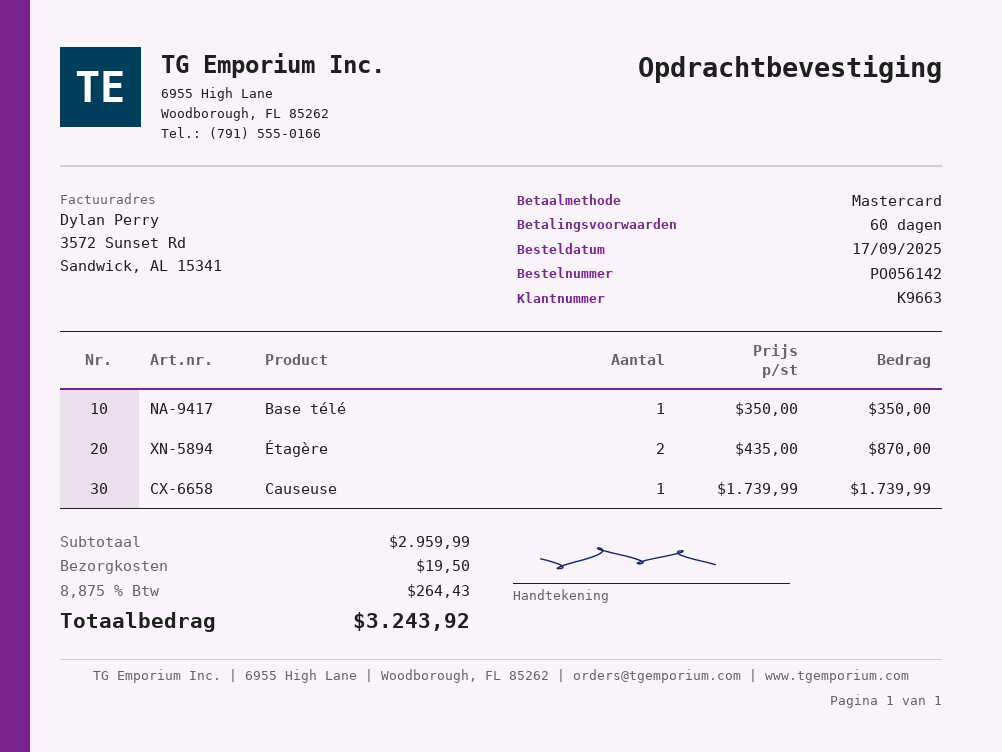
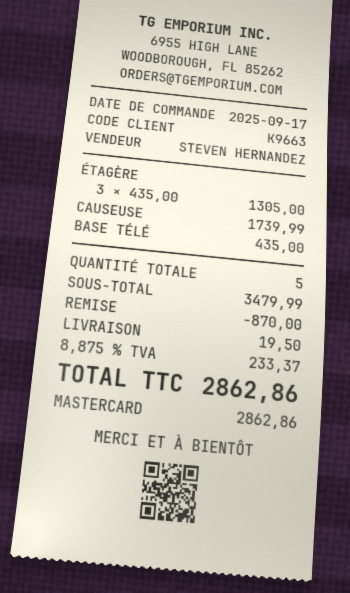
Base télé: 1 x 350.00 = 350.00 -> 1 x 435.00 = 435.00
Étagère: 2 x 435.00 = 870.00 -> 3 x 435.00 = 1305.00
subtotal: 2959.99 -> 3479.99
discount: none -> 870.00
tax: 8.875% = 264.43 -> 8.875% = 233.37
total: 3243.92 -> 2862.86

